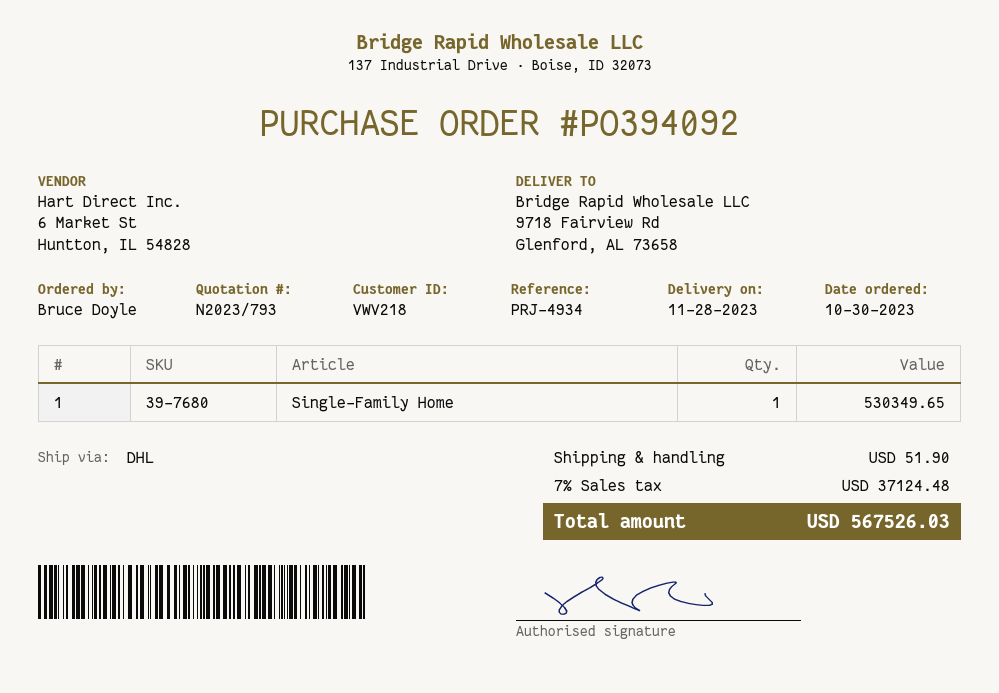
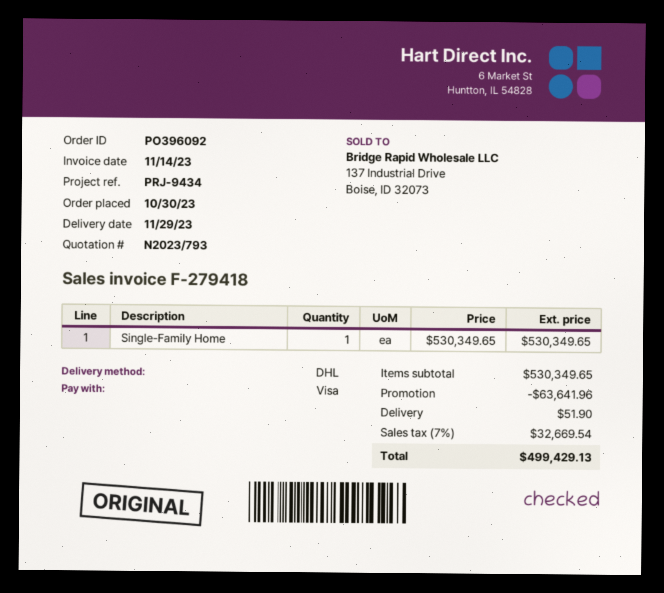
order number: PO394092 -> PO396092
delivery date: 2023-11-28 -> 2023-11-29
reference: PRJ-4934 -> PRJ-9434
discount: none -> 63641.96
tax: 7% = 37124.48 -> 7% = 32669.54
total: 567526.03 -> 499429.13

